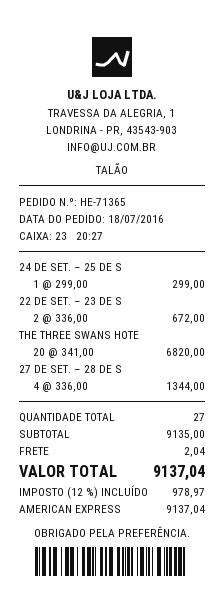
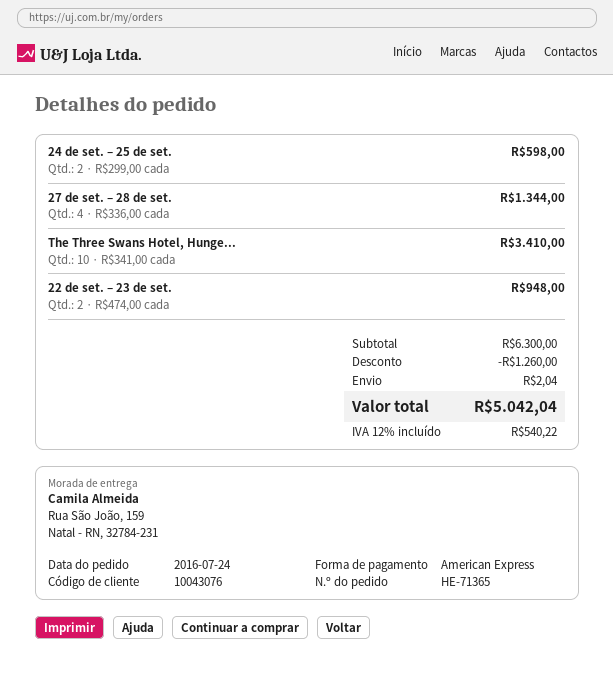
order date: 2016-07-18 -> 2016-07-24
24 DE SET. – 25 DE S: 1 x 299.00 = 299.00 -> 2 x 299.00 = 598.00
22 DE SET. – 23 DE S: 2 x 336.00 = 672.00 -> 2 x 474.00 = 948.00
THE THREE SWANS HOTE: 20 x 341.00 = 6820.00 -> 10 x 341.00 = 3410.00
subtotal: 9135.00 -> 6300.00
discount: none -> 1260.00
tax: 12% = 978.97 -> 12% = 540.22
total: 9137.04 -> 5042.04

